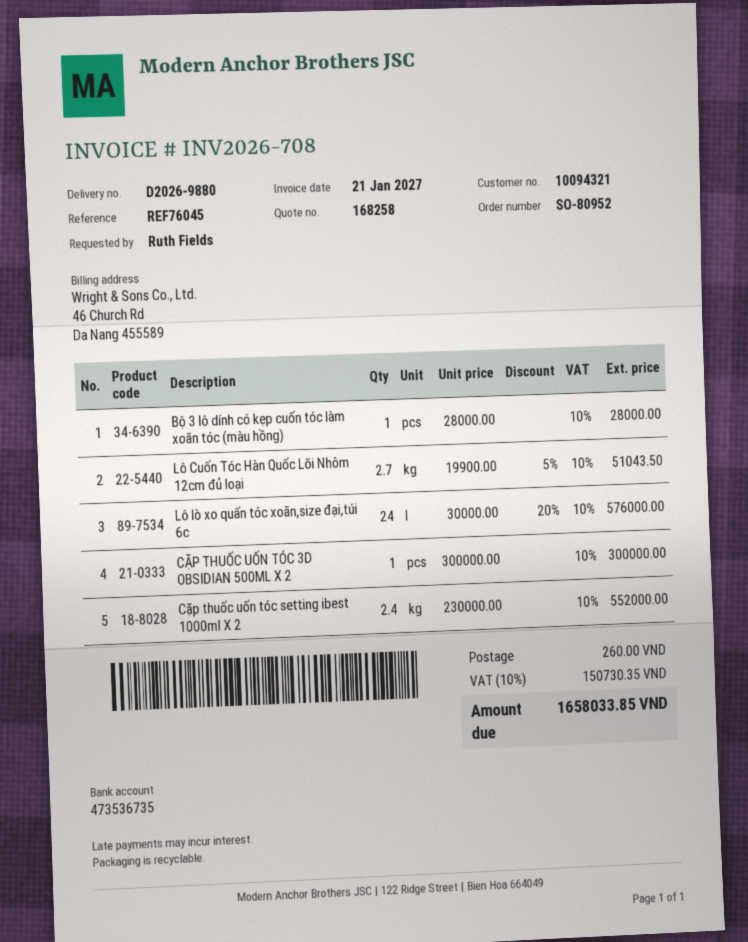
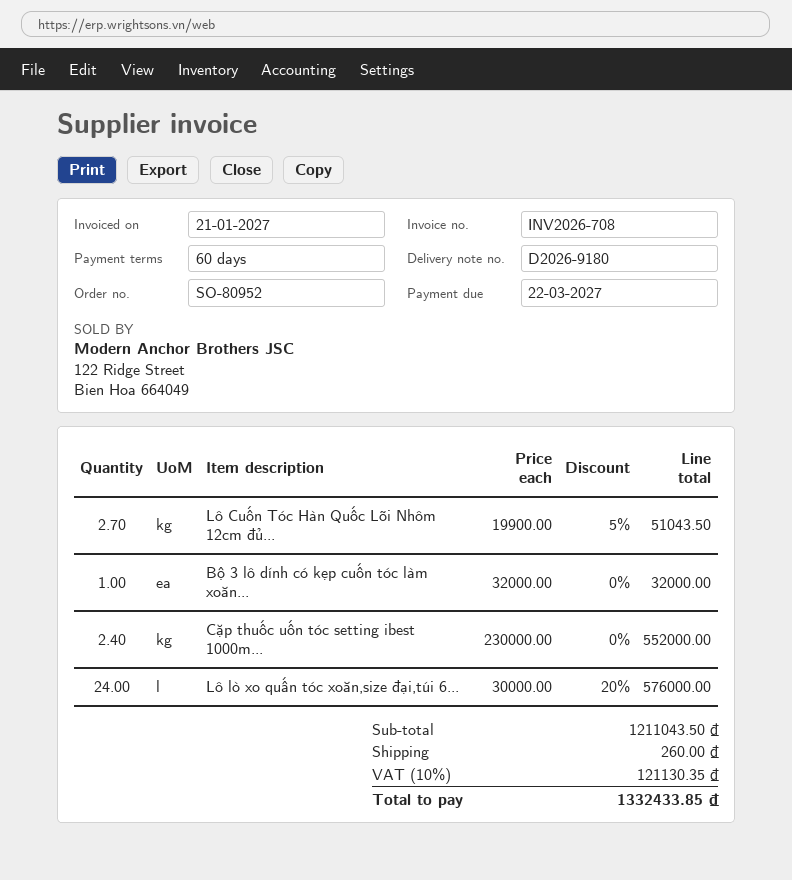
delivery note number: D2026-9880 -> D2026-9180
Bộ 3 lô dính có kẹp cuốn tóc làm xoăn tóc (màu hồng): 1 x 28000.00 = 28000.00 -> 1 x 32000.00 = 32000.00
CẶP THUỐC UỐN TÓC 3D OBSIDIAN 500ML X 2: 1 x 300000.00 = 300000.00 -> none
tax: 10% = 150730.35 -> 10% = 121130.35
total: 1658033.85 -> 1332433.85

